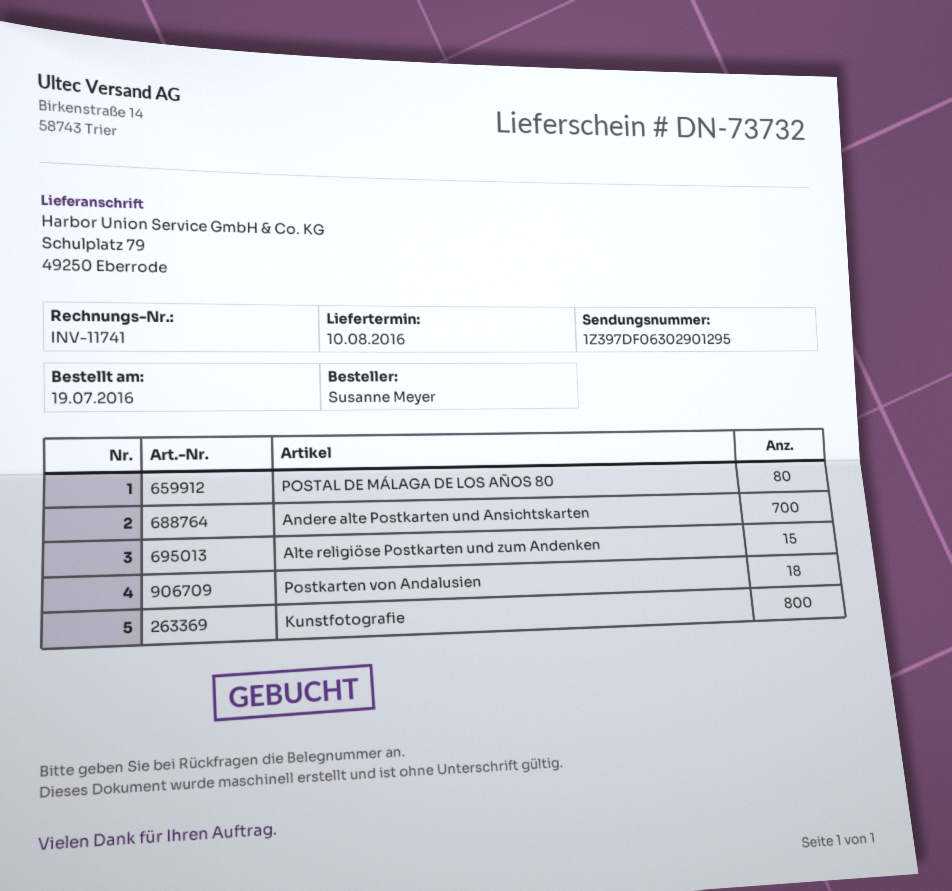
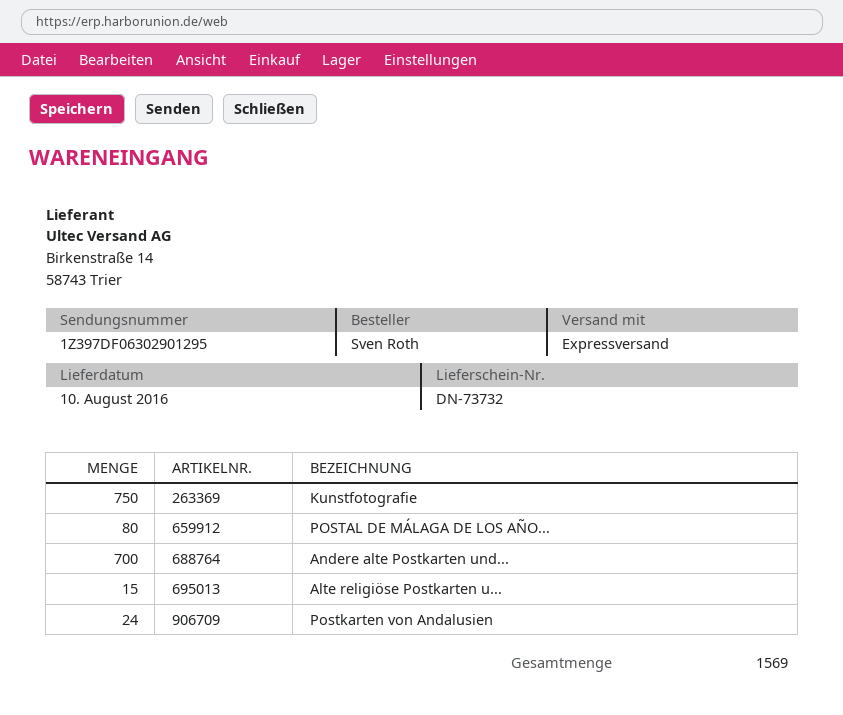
ordered by: Susanne Meyer -> Sven Roth
Postkarten von Andalusien: 18 -> 24
Kunstfotografie: 800 -> 750

